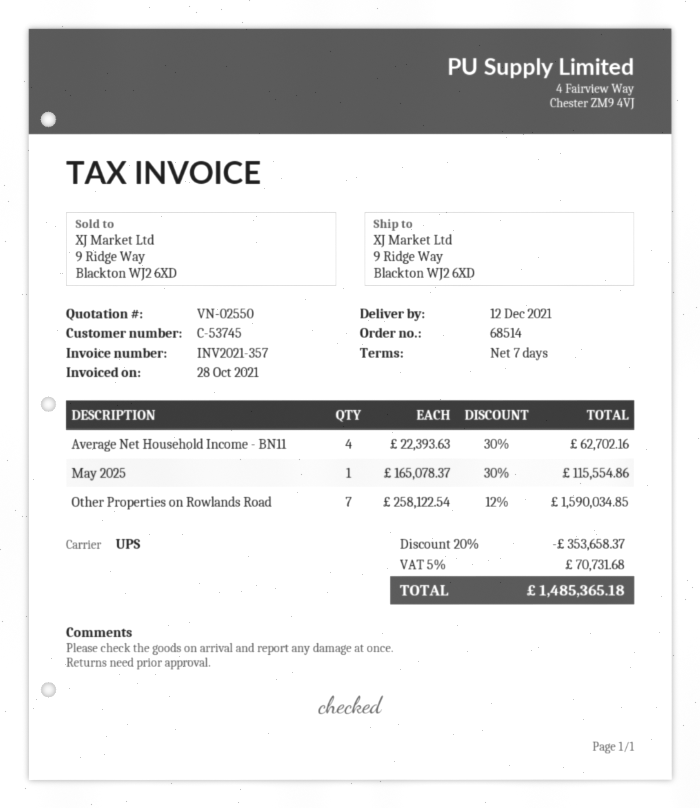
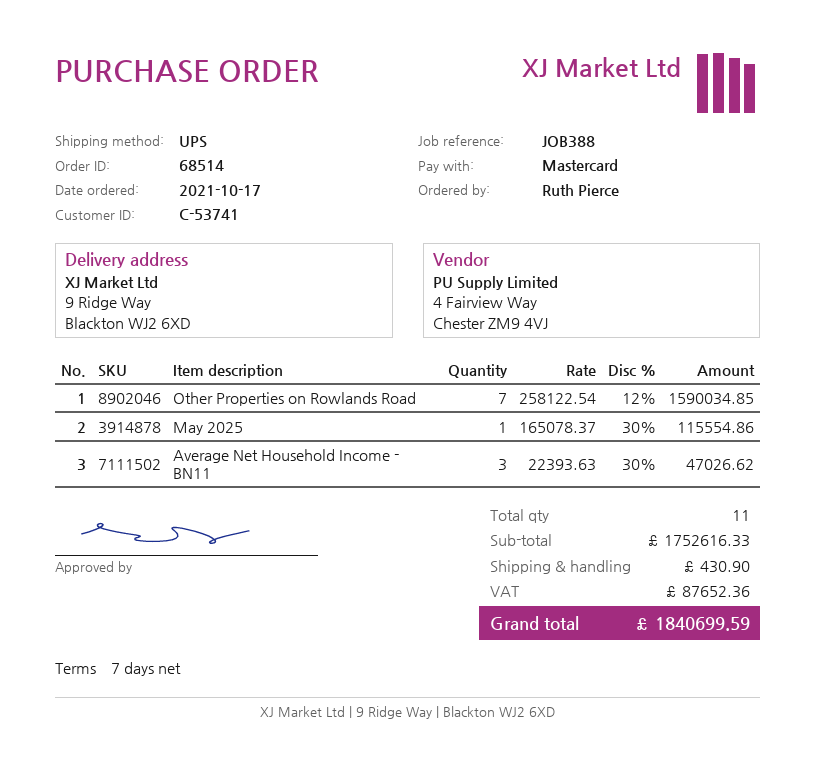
customer number: C-53745 -> C-53741
Average Net Household Income - BN11: 4 x 22393.63 - 30% = 62702.16 -> 3 x 22393.63 - 30% = 47026.62
discount: 20% = 353658.37 -> none
shipping: none -> 430.90
tax: 70731.68 -> 87652.36
total: 1485365.18 -> 1840699.59

